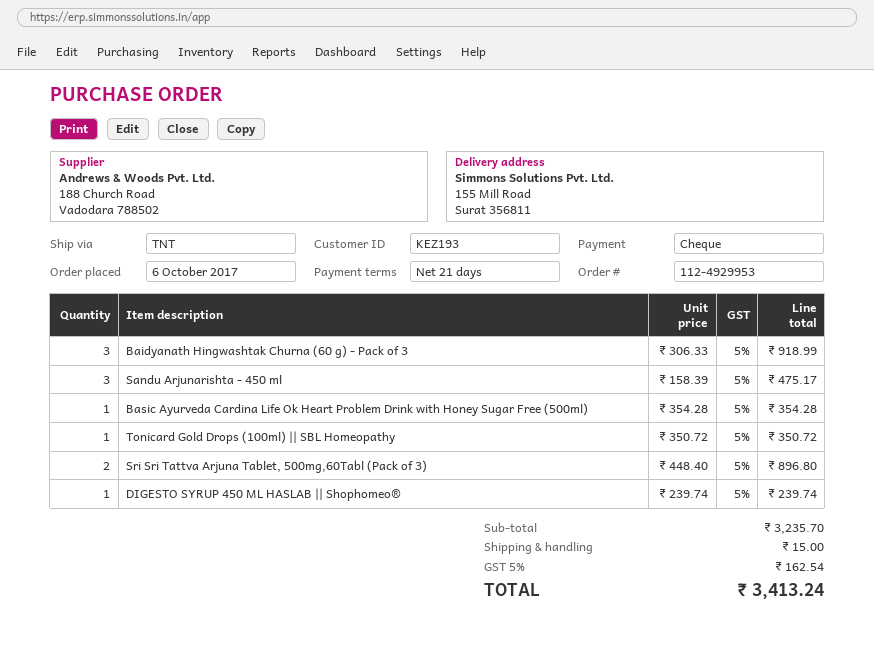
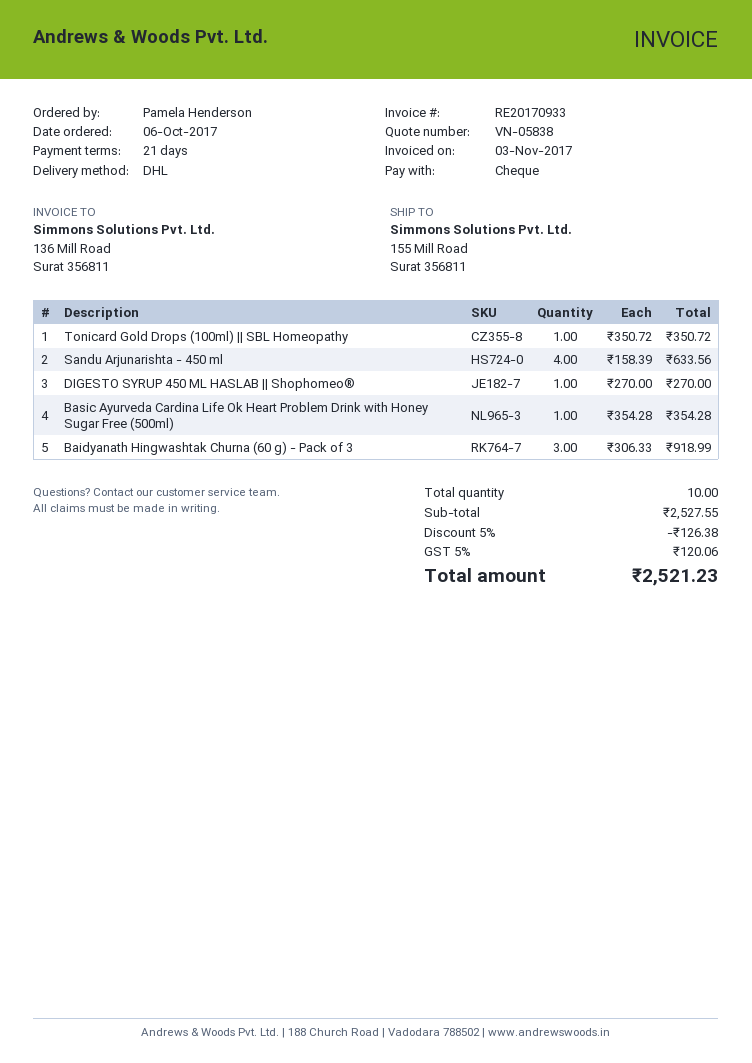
shipping method: TNT -> DHL
Sandu Arjunarishta - 450 ml: 3 x 158.39 = 475.17 -> 4 x 158.39 = 633.56
Sri Sri Tattva Arjuna Tablet, 500mg,60Tabl (Pack of 3): 2 x 448.40 = 896.80 -> none
DIGESTO SYRUP 450 ML HASLAB || Shophomeo®: 1 x 239.74 = 239.74 -> 1 x 270.00 = 270.00
subtotal: 3235.70 -> 2527.55
discount: none -> 5% = 126.38
shipping: 15.00 -> none
tax: 5% = 162.54 -> 5% = 120.06
total: 3413.24 -> 2521.23

